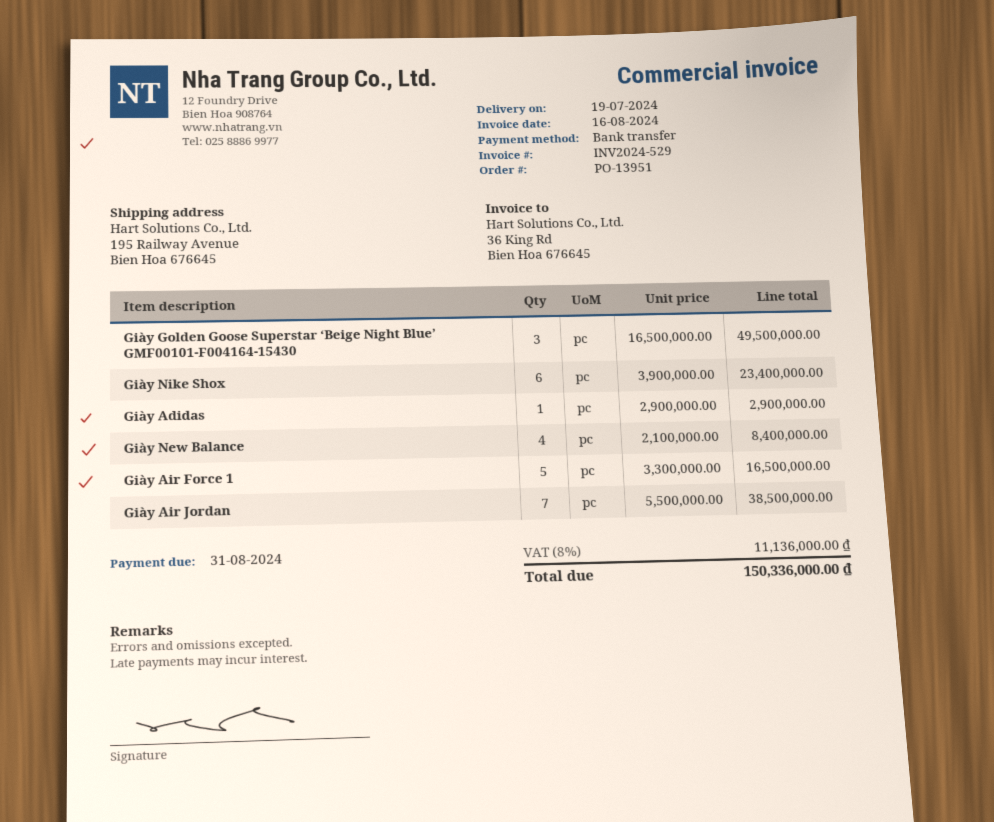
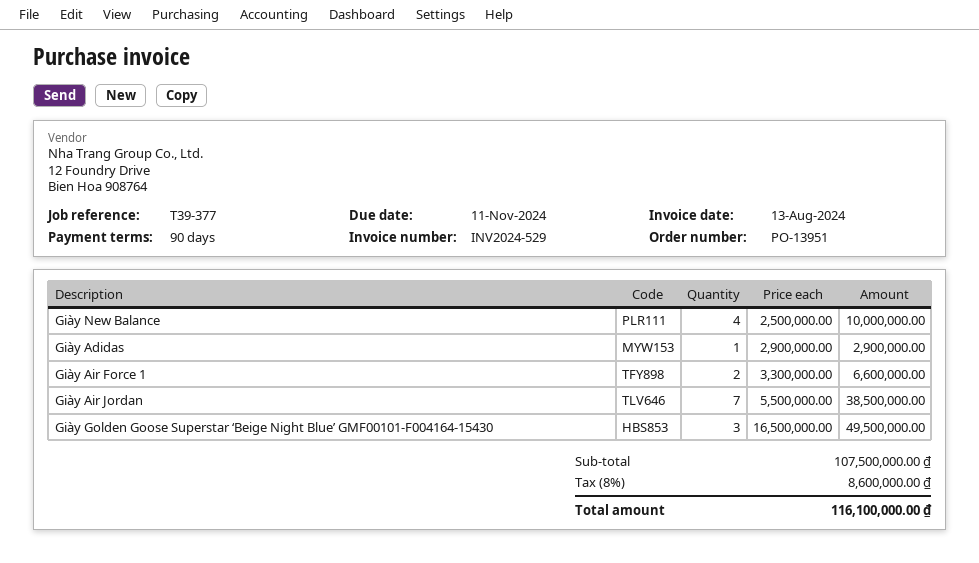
invoice date: 2024-08-16 -> 2024-08-13
due date: 2024-08-31 -> 2024-11-11
Giày Nike Shox: 6 x 3900000.00 = 23400000.00 -> none
Giày New Balance: 4 x 2100000.00 = 8400000.00 -> 4 x 2500000.00 = 10000000.00
Giày Air Force 1: 5 x 3300000.00 = 16500000.00 -> 2 x 3300000.00 = 6600000.00
tax: 8% = 11136000.00 -> 8% = 8600000.00
total: 150336000.00 -> 116100000.00

